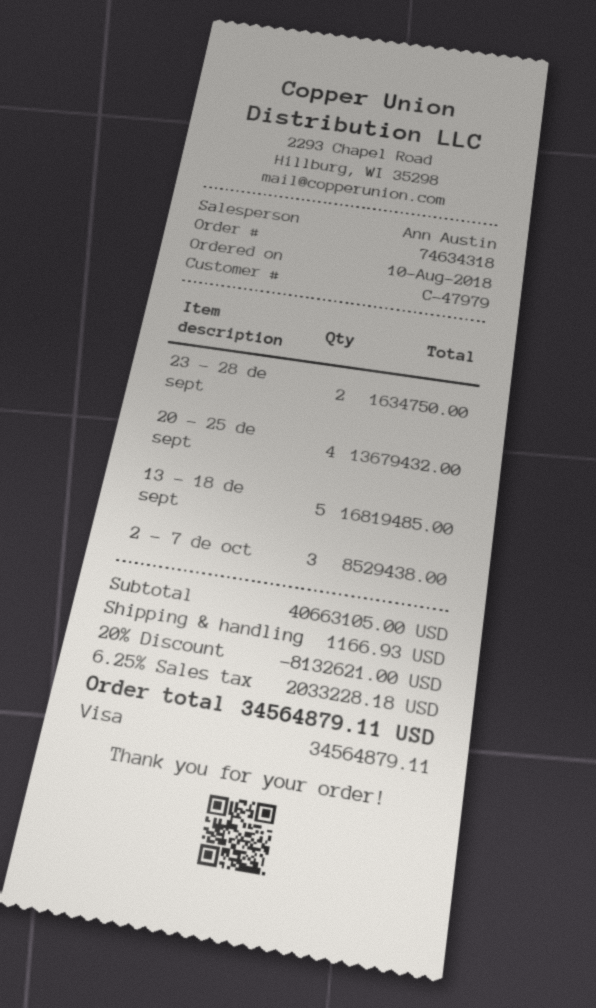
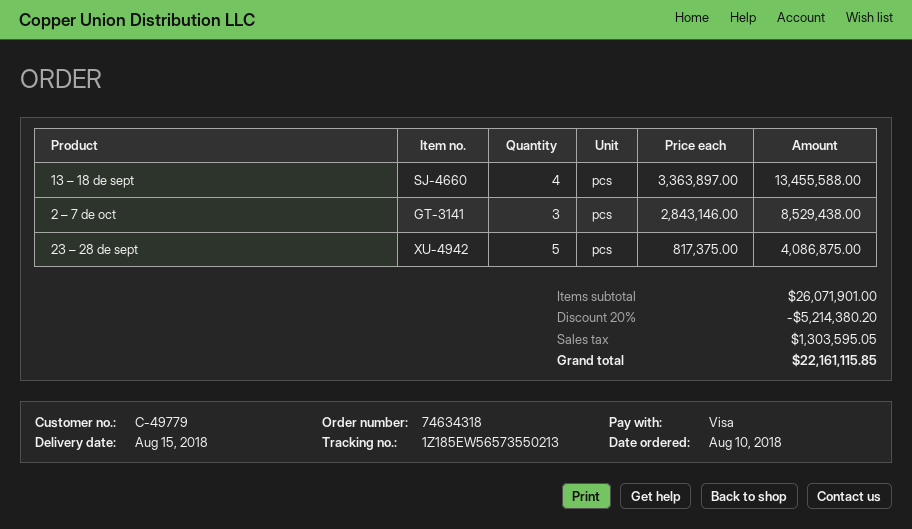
customer number: C-47979 -> C-49779
23 – 28 de sept: 2 for 1634750.00 -> 5 for 4086875.00
20 – 25 de sept: 4 for 13679432.00 -> none
13 – 18 de sept: 5 for 16819485.00 -> 4 for 13455588.00
subtotal: 40663105.00 -> 26071901.00
discount: 20% = 8132621.00 -> 20% = 5214380.20
shipping: 1166.93 -> none
tax: 2033228.18 -> 1303595.05
total: 34564879.11 -> 22161115.85

